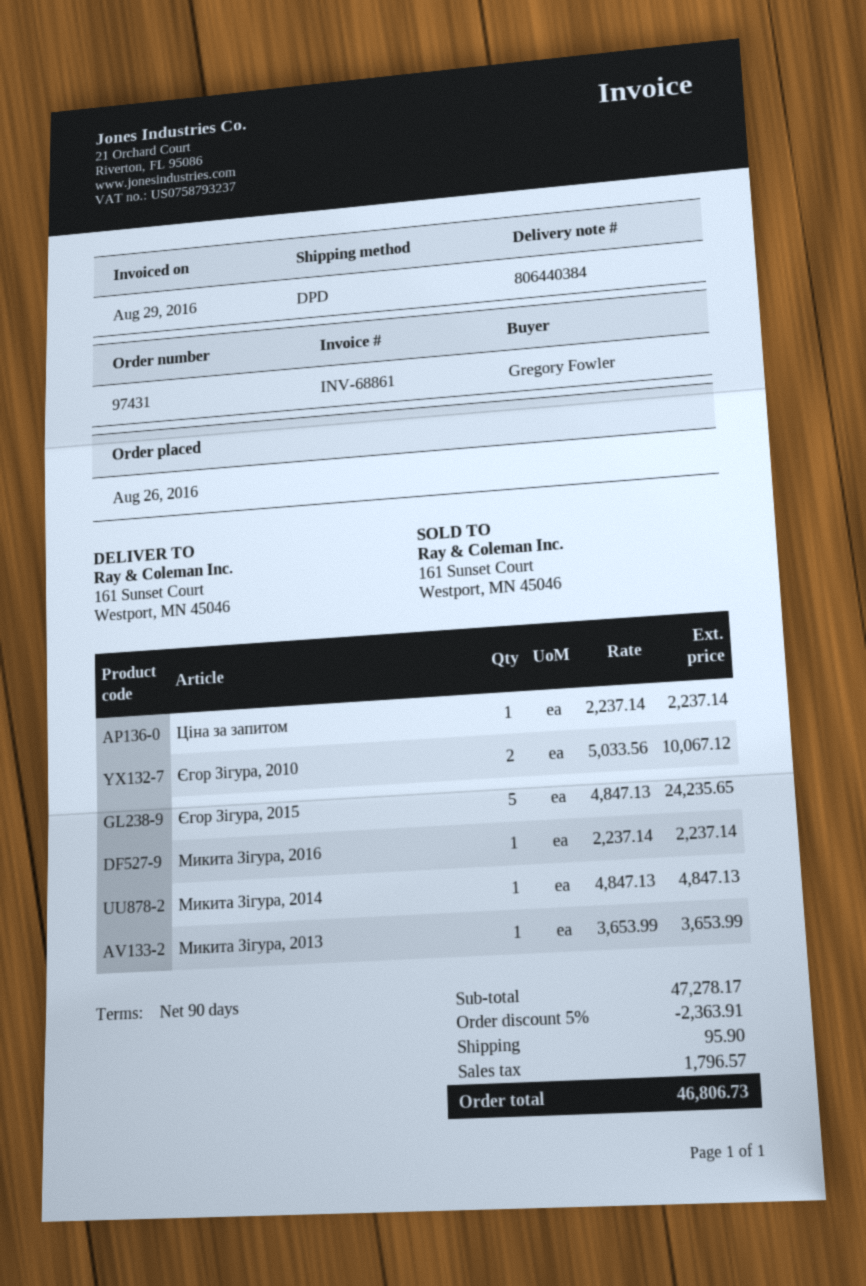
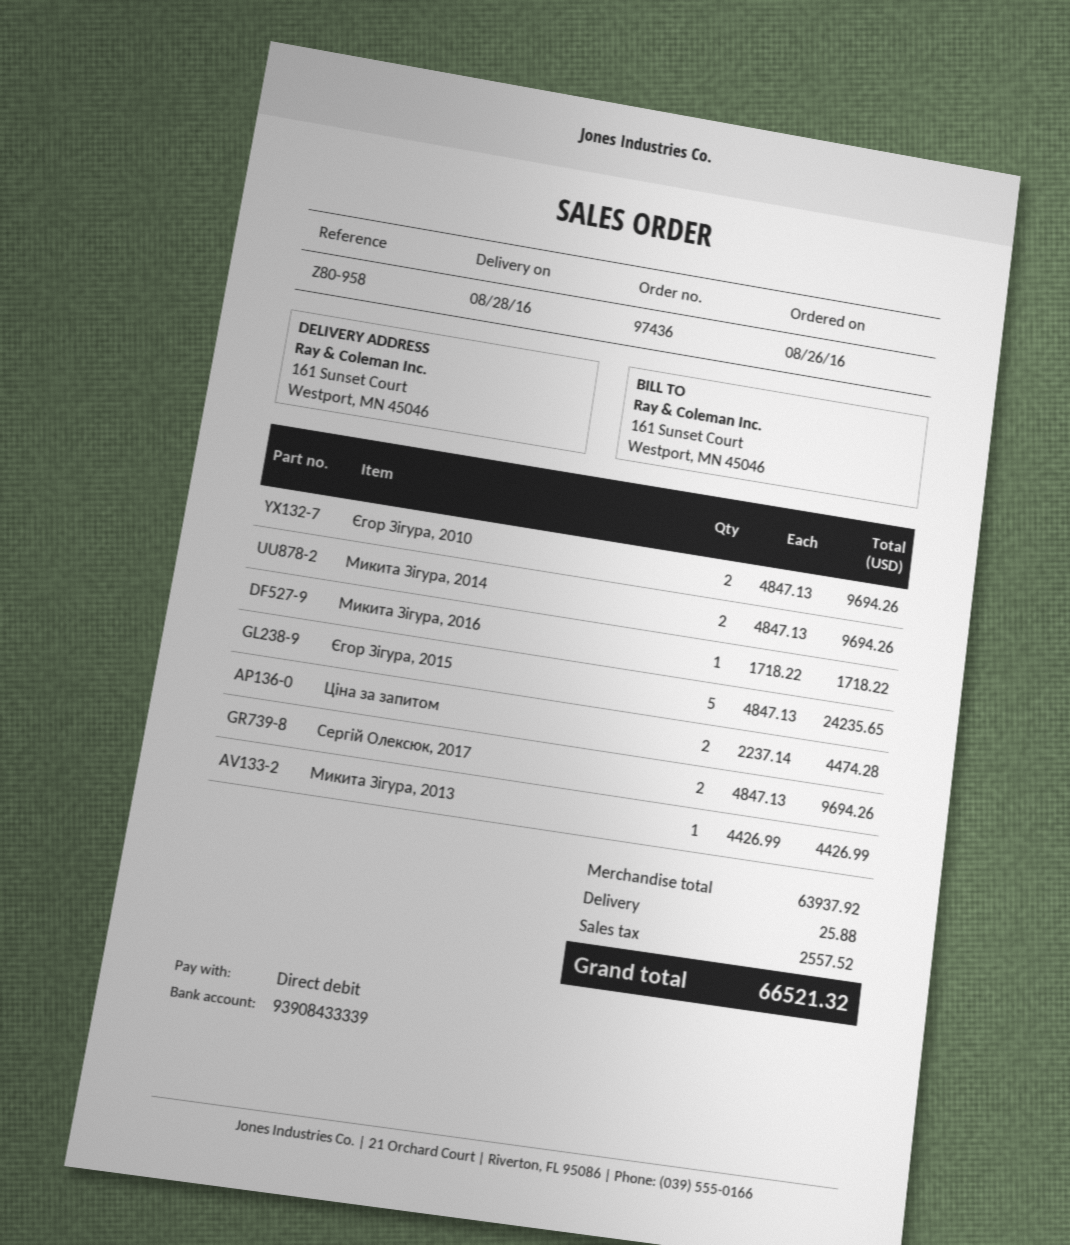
order number: 97431 -> 97436
Ціна за запитом: 1 x 2237.14 = 2237.14 -> 2 x 2237.14 = 4474.28
Єгор Зігура, 2010: 2 x 5033.56 = 10067.12 -> 2 x 4847.13 = 9694.26
Микита Зігура, 2016: 1 x 2237.14 = 2237.14 -> 1 x 1718.22 = 1718.22
Микита Зігура, 2014: 1 x 4847.13 = 4847.13 -> 2 x 4847.13 = 9694.26
Микита Зігура, 2013: 1 x 3653.99 = 3653.99 -> 1 x 4426.99 = 4426.99
Сергій Олексюк, 2017: none -> 2 x 4847.13 = 9694.26
subtotal: 47278.17 -> 63937.92
discount: 5% = 2363.91 -> none
shipping: 95.90 -> 25.88
tax: 1796.57 -> 2557.52
total: 46806.73 -> 66521.32

